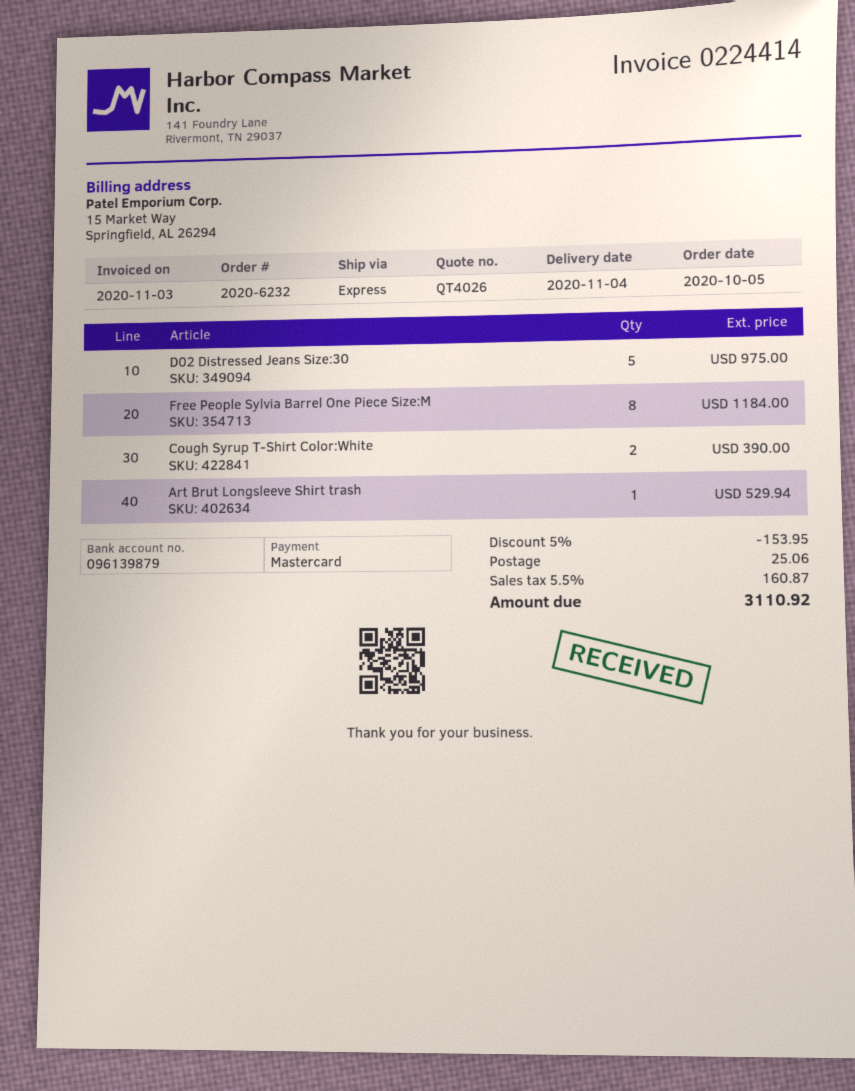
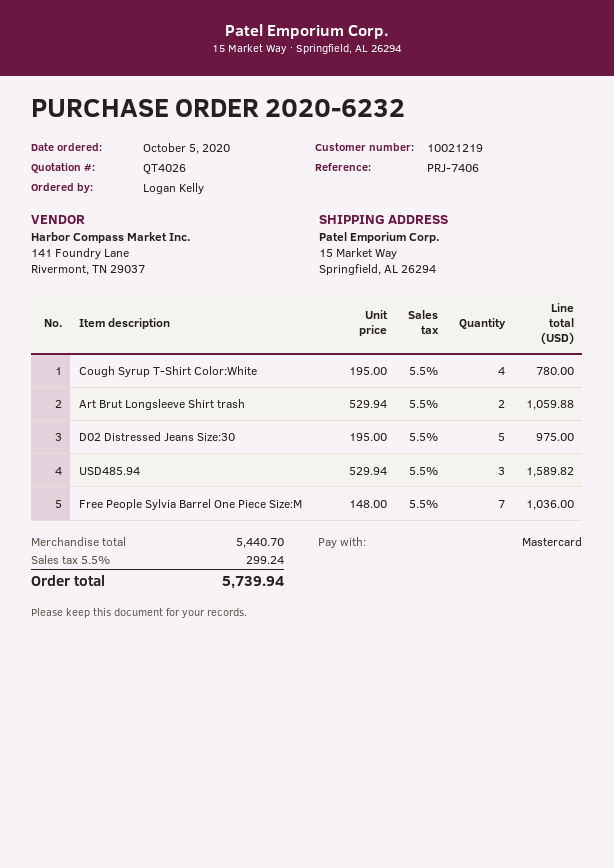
Free People Sylvia Barrel One Piece Size:M: 8 for 1184.00 -> 7 for 1036.00
Cough Syrup T-Shirt Color:White: 2 for 390.00 -> 4 for 780.00
Art Brut Longsleeve Shirt trash: 1 for 529.94 -> 2 for 1059.88
USD485.94: none -> 3 for 1589.82
discount: 5% = 153.95 -> none
shipping: 25.06 -> none
tax: 5.5% = 160.87 -> 5.5% = 299.24
total: 3110.92 -> 5739.94

